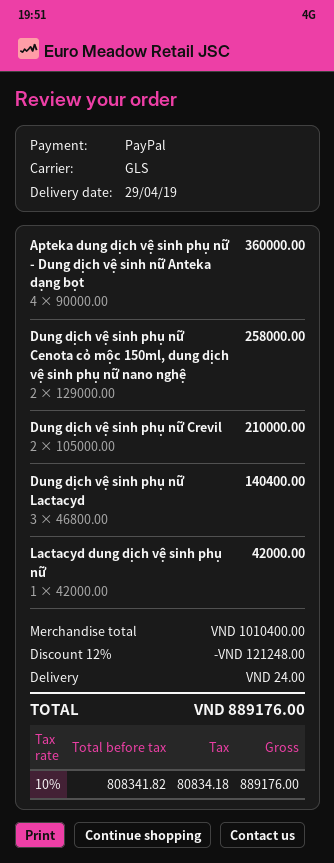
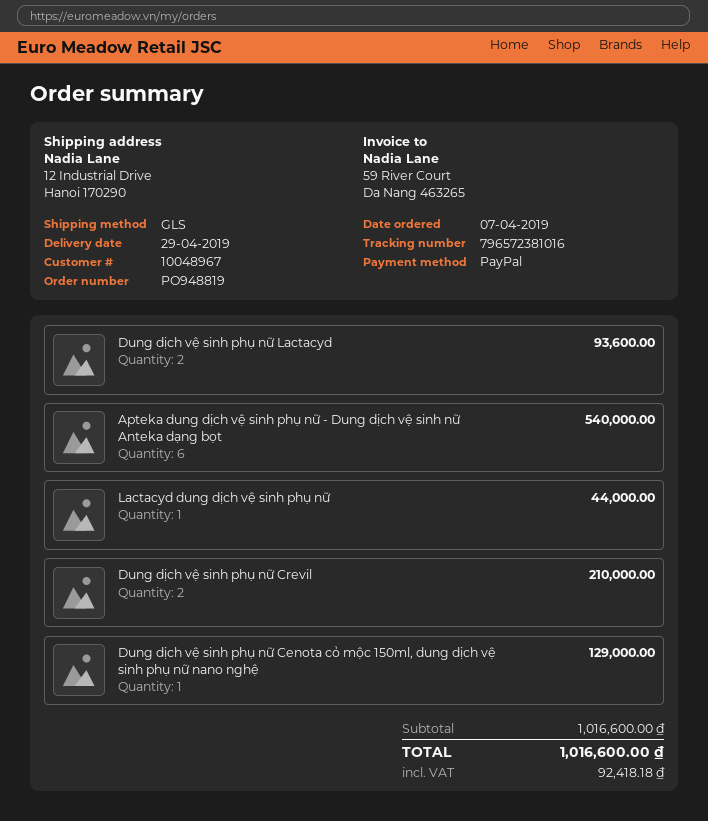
Apteka dung dịch vệ sinh phụ nữ - Dung dịch vệ sinh nữ Anteka dạng bọt: 4 for 360000.00 -> 6 for 540000.00
Dung dịch vệ sinh phụ nữ Cenota cỏ mộc 150ml, dung dịch vệ sinh phụ nữ nano nghệ: 2 for 258000.00 -> 1 for 129000.00
Dung dịch vệ sinh phụ nữ Lactacyd: 3 for 140400.00 -> 2 for 93600.00
Lactacyd dung dịch vệ sinh phụ nữ: 1 for 42000.00 -> 1 for 44000.00
subtotal: 1010400.00 -> 1016600.00
discount: 12% = 121248.00 -> none
shipping: 24.00 -> none
tax: 80834.18 -> 92418.18
total: 889176.00 -> 1016600.00

